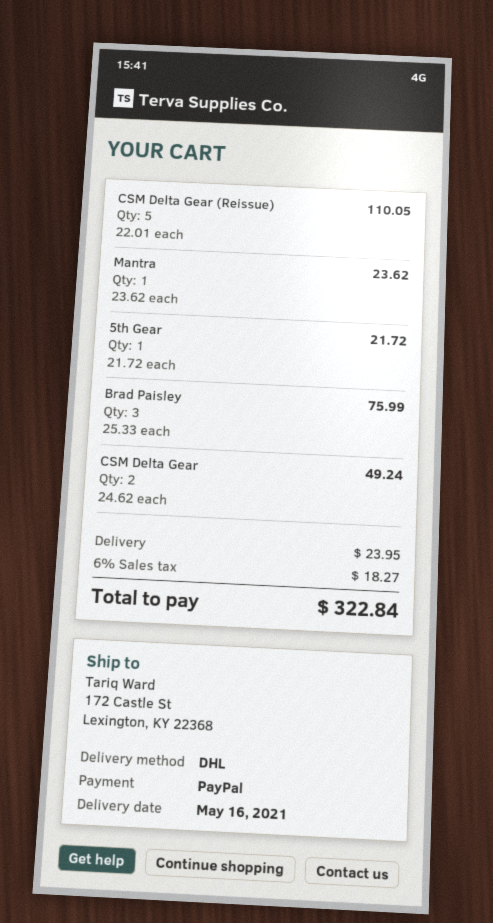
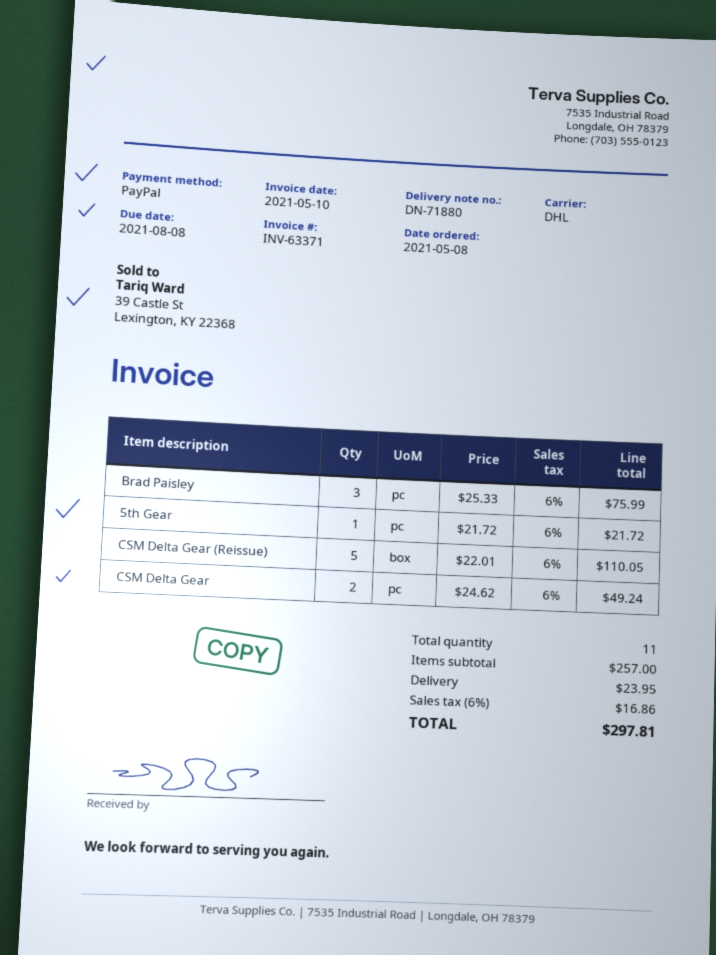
Mantra: 1 x 23.62 = 23.62 -> none
tax: 6% = 18.27 -> 6% = 16.86
total: 322.84 -> 297.81

